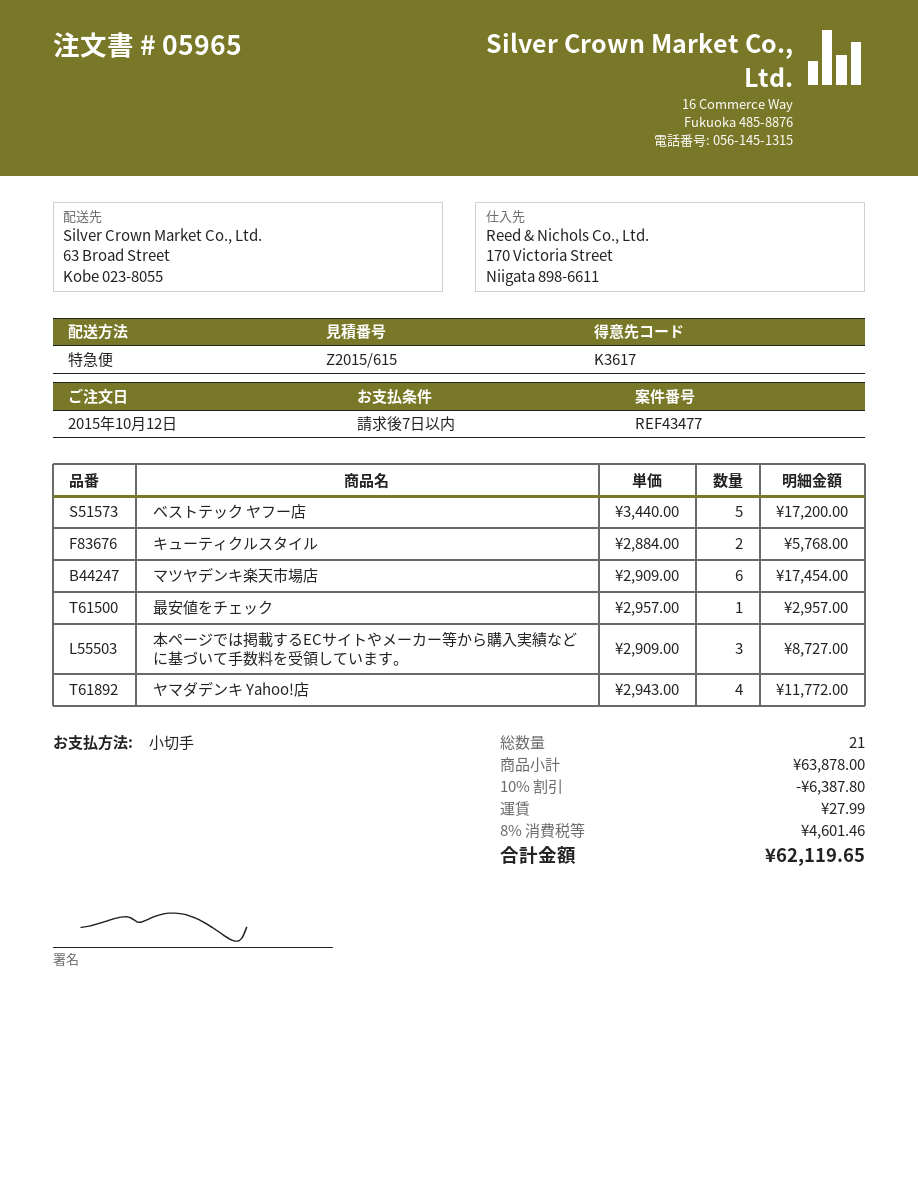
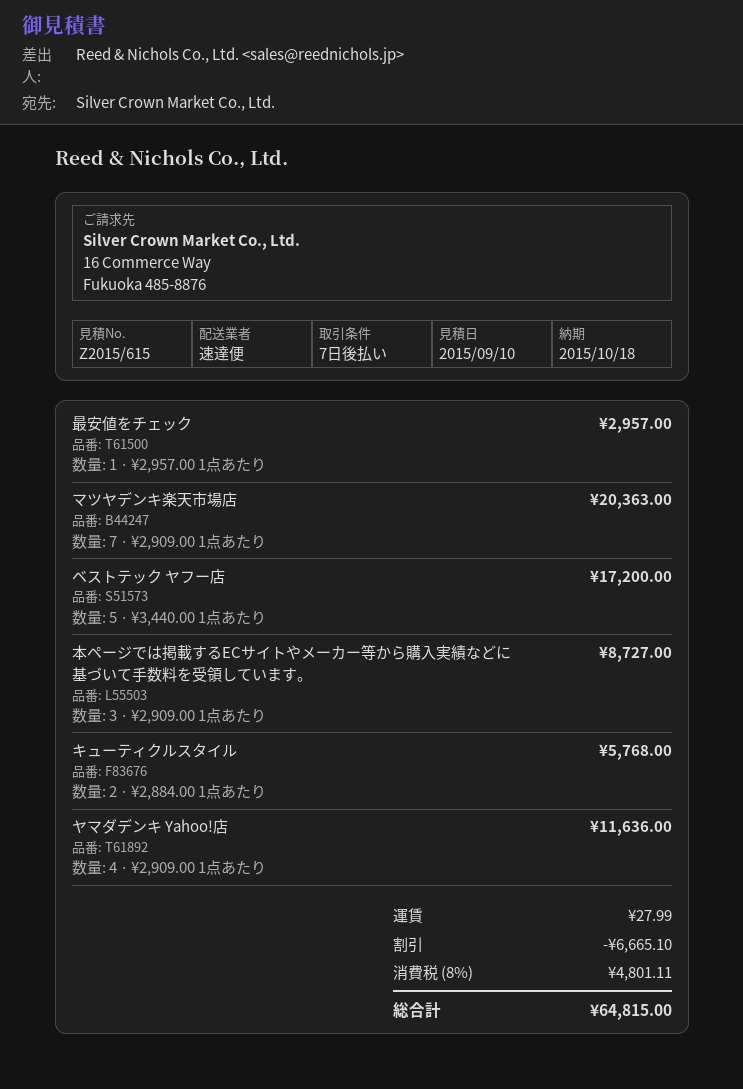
マツヤデンキ楽天市場店: 6 x 2909.00 = 17454.00 -> 7 x 2909.00 = 20363.00
ヤマダデンキ Yahoo!店: 4 x 2943.00 = 11772.00 -> 4 x 2909.00 = 11636.00
discount: 6387.80 -> 6665.10
tax: 8% = 4601.46 -> 8% = 4801.11
total: 62119.65 -> 64815.00

